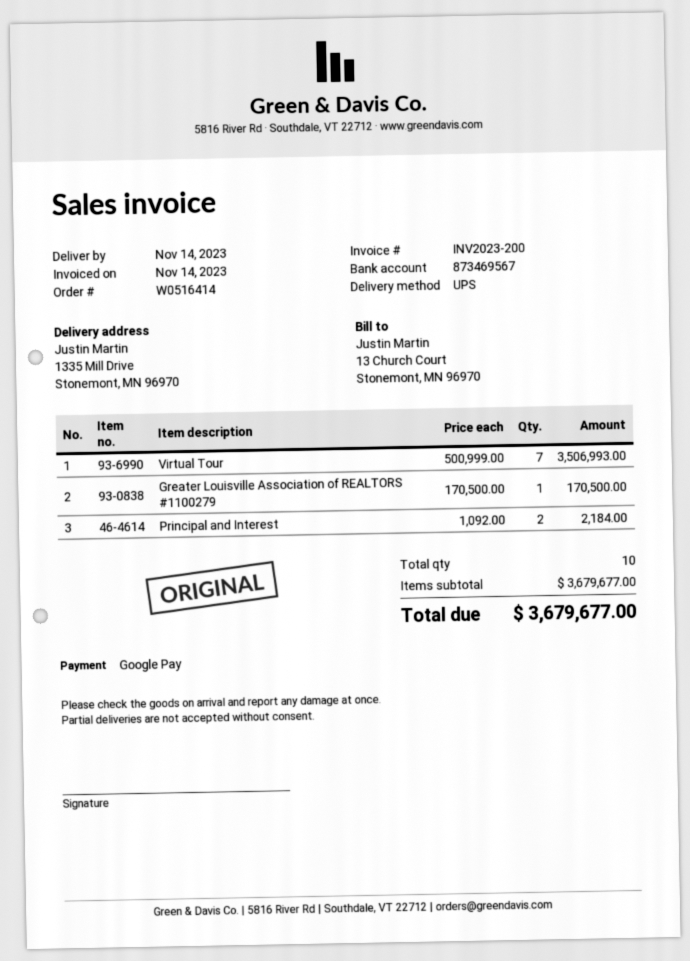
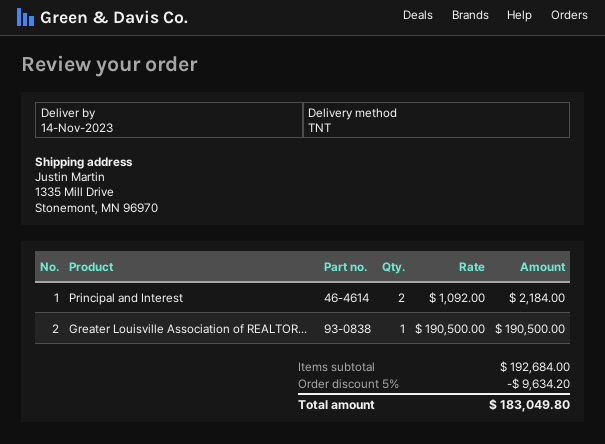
shipping method: UPS -> TNT
Virtual Tour: 7 x 500999.00 = 3506993.00 -> none
Greater Louisville Association of REALTORS #1100279: 1 x 170500.00 = 170500.00 -> 1 x 190500.00 = 190500.00
subtotal: 3679677.00 -> 192684.00
discount: none -> 5% = 9634.20
total: 3679677.00 -> 183049.80

